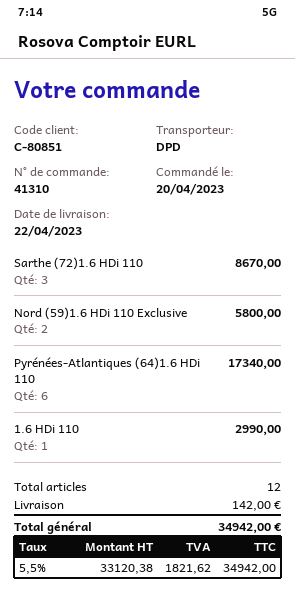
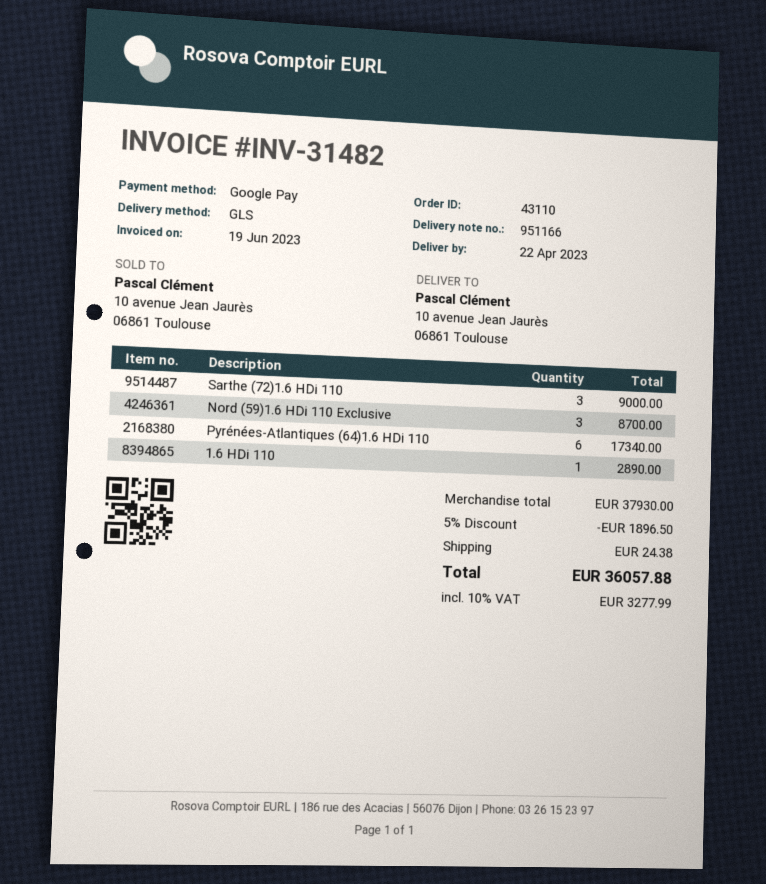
order number: 41310 -> 43110
shipping method: DPD -> GLS
Sarthe (72)1.6 HDi 110: 3 for 8670.00 -> 3 for 9000.00
Nord (59)1.6 HDi 110 Exclusive: 2 for 5800.00 -> 3 for 8700.00
1.6 HDi 110: 1 for 2990.00 -> 1 for 2890.00
discount: none -> 5% = 1896.50
shipping: 142.00 -> 24.38
tax: 5.5% = 1821.62 -> 10% = 3277.99
total: 34942.00 -> 36057.88

